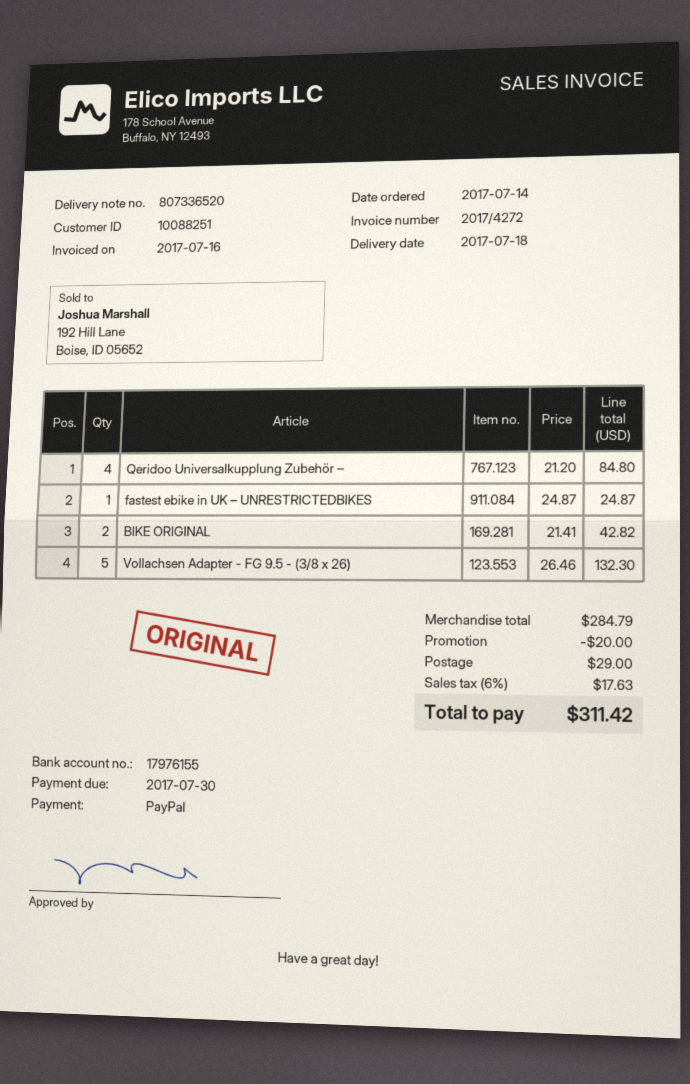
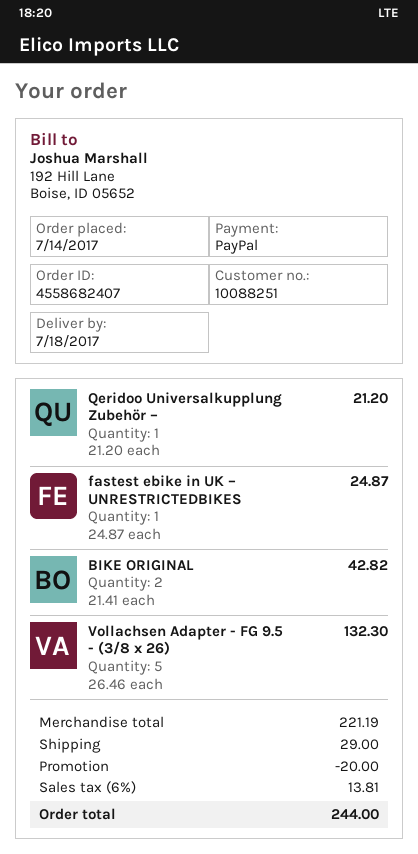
Qeridoo Universalkupplung Zubehör –: 4 x 21.20 = 84.80 -> 1 x 21.20 = 21.20
subtotal: 284.79 -> 221.19
tax: 6% = 17.63 -> 6% = 13.81
total: 311.42 -> 244.00

